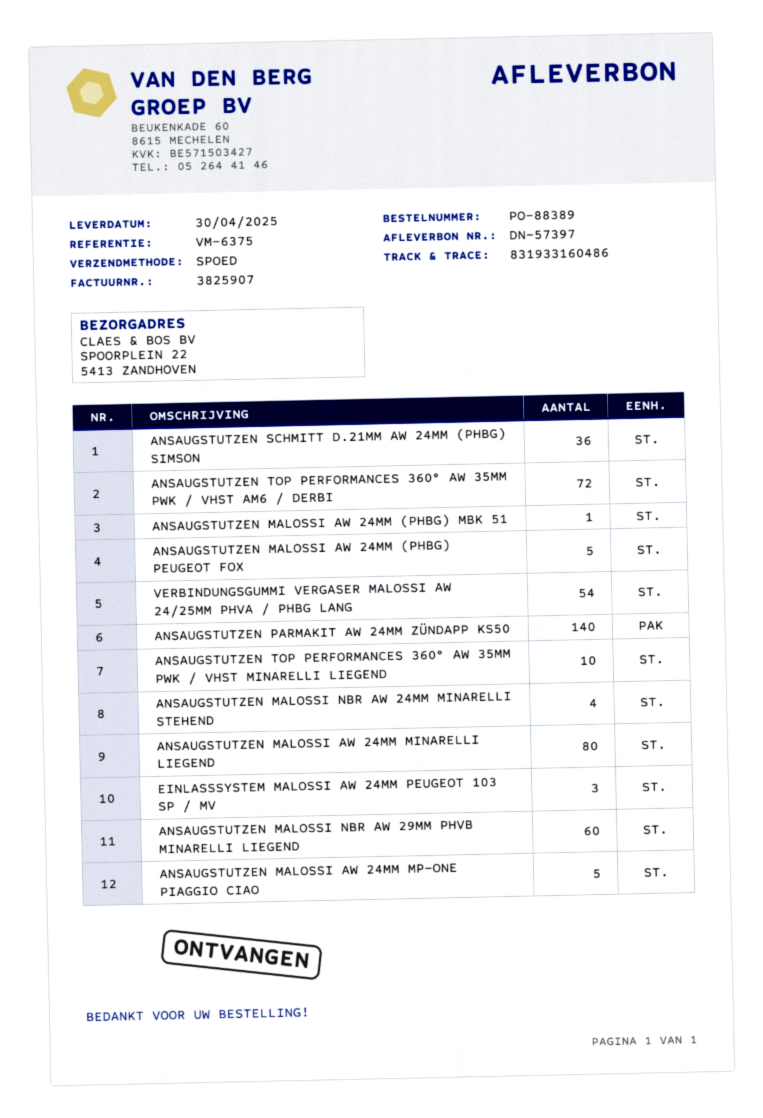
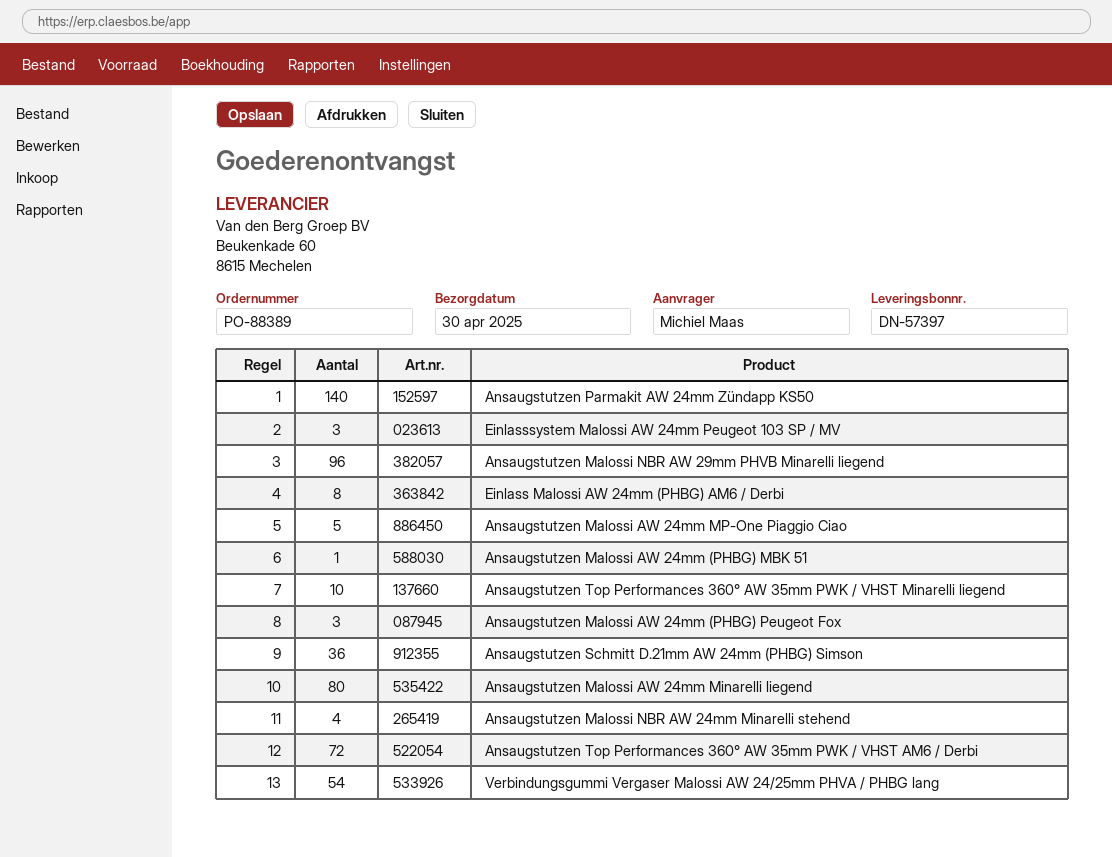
ANSAUGSTUTZEN MALOSSI AW 24MM (PHBG) PEUGEOT FOX: 5 -> 3
ANSAUGSTUTZEN MALOSSI NBR AW 29MM PHVB MINARELLI LIEGEND: 60 -> 96
Einlass Malossi AW 24mm (PHBG) AM6 / Derbi: none -> 8

